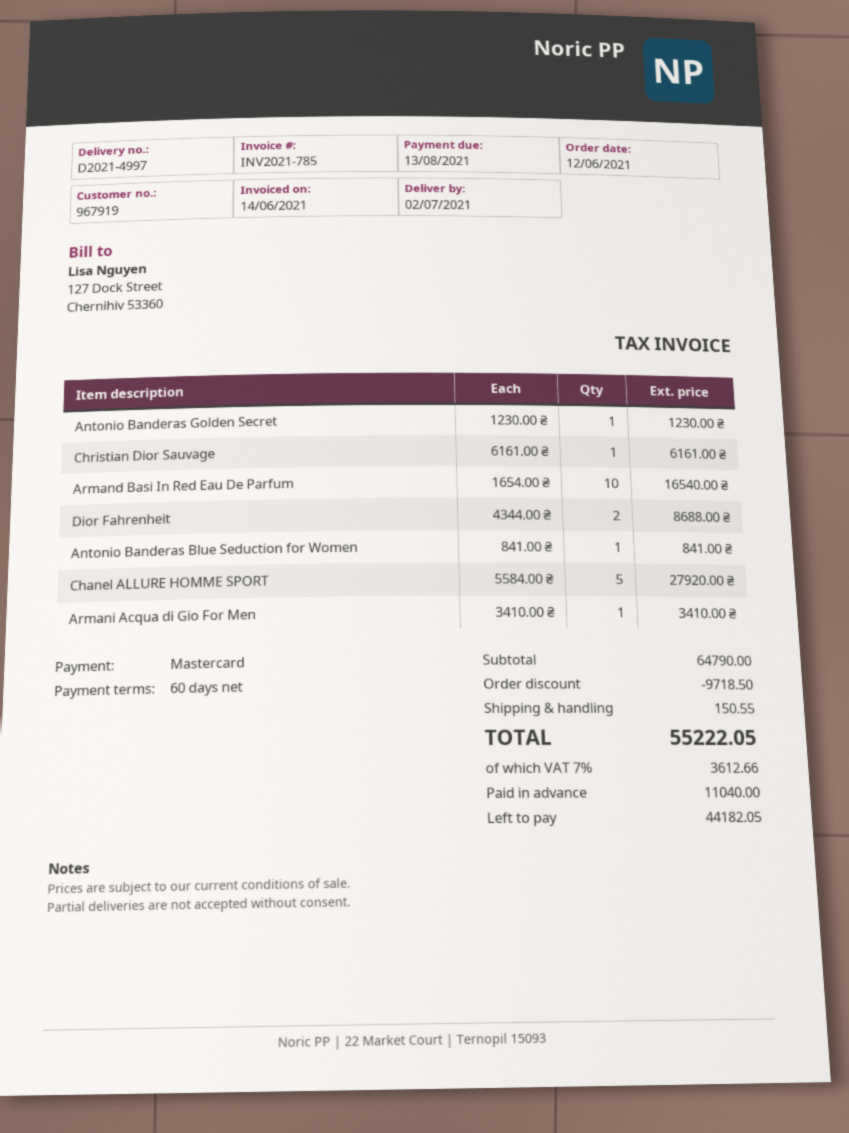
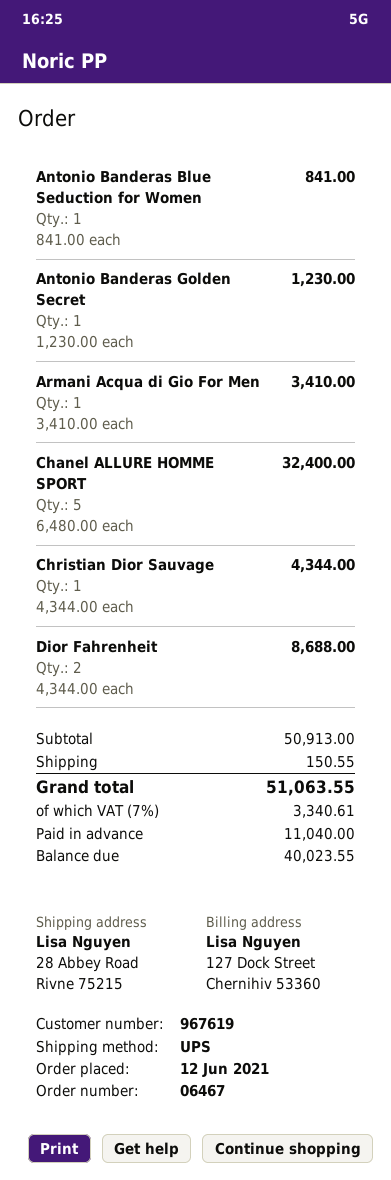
customer number: 967919 -> 967619
Christian Dior Sauvage: 1 x 6161.00 = 6161.00 -> 1 x 4344.00 = 4344.00
Armand Basi In Red Eau De Parfum: 10 x 1654.00 = 16540.00 -> none
Chanel ALLURE HOMME SPORT: 5 x 5584.00 = 27920.00 -> 5 x 6480.00 = 32400.00
subtotal: 64790.00 -> 50913.00
discount: 9718.50 -> none
tax: 7% = 3612.66 -> 7% = 3340.61
total: 55222.05 -> 51063.55
balance: 44182.05 -> 40023.55

